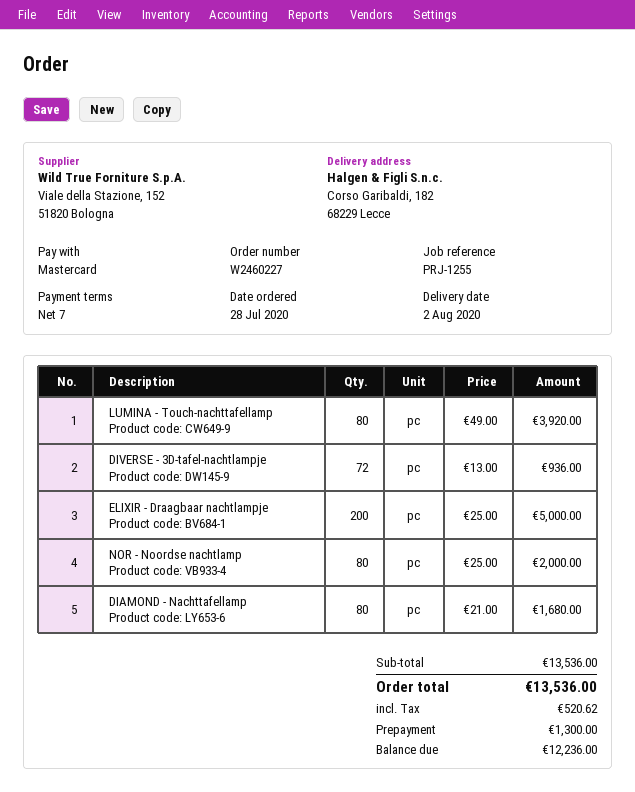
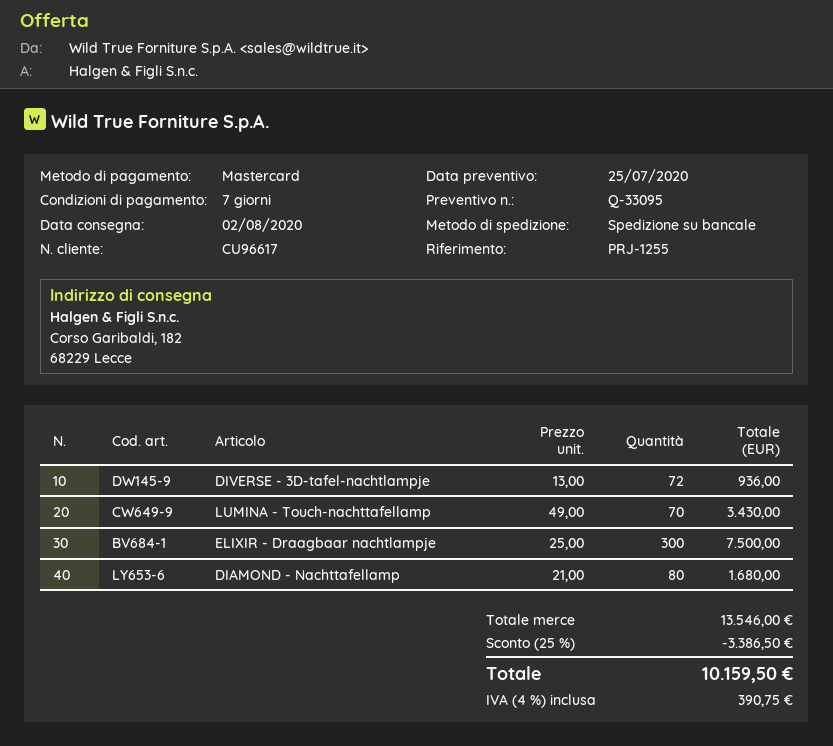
LUMINA - Touch-nachttafellamp: 80 x 49.00 = 3920.00 -> 70 x 49.00 = 3430.00
ELIXIR - Draagbaar nachtlampje: 200 x 25.00 = 5000.00 -> 300 x 25.00 = 7500.00
NOR - Noordse nachtlamp: 80 x 25.00 = 2000.00 -> none
subtotal: 13536.00 -> 13546.00
discount: none -> 25% = 3386.50
tax: 520.62 -> 390.75
total: 13536.00 -> 10159.50

